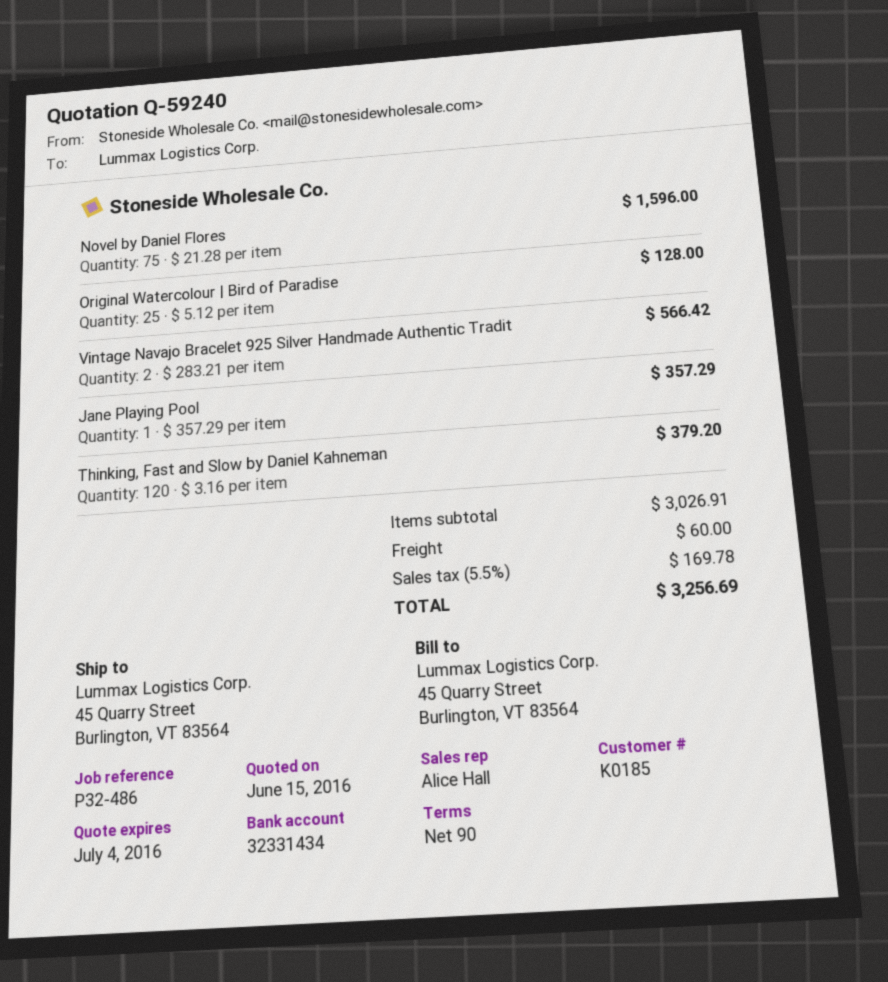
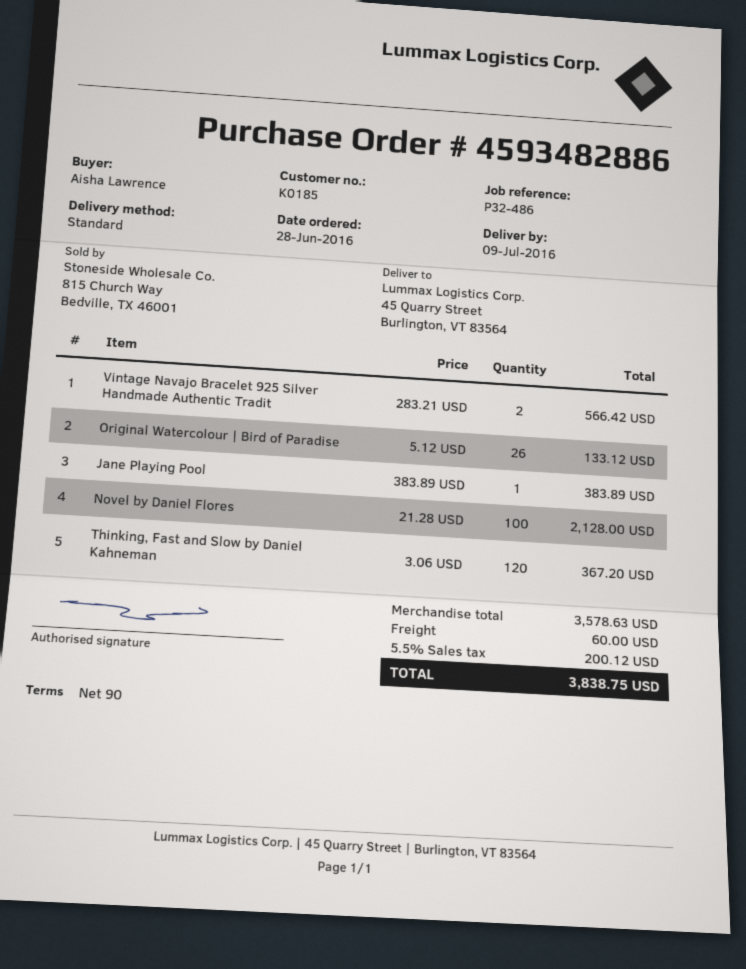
Novel by Daniel Flores: 75 x 21.28 = 1596.00 -> 100 x 21.28 = 2128.00
Original Watercolour | Bird of Paradise: 25 x 5.12 = 128.00 -> 26 x 5.12 = 133.12
Jane Playing Pool: 1 x 357.29 = 357.29 -> 1 x 383.89 = 383.89
Thinking, Fast and Slow by Daniel Kahneman: 120 x 3.16 = 379.20 -> 120 x 3.06 = 367.20
subtotal: 3026.91 -> 3578.63
tax: 5.5% = 169.78 -> 5.5% = 200.12
total: 3256.69 -> 3838.75

